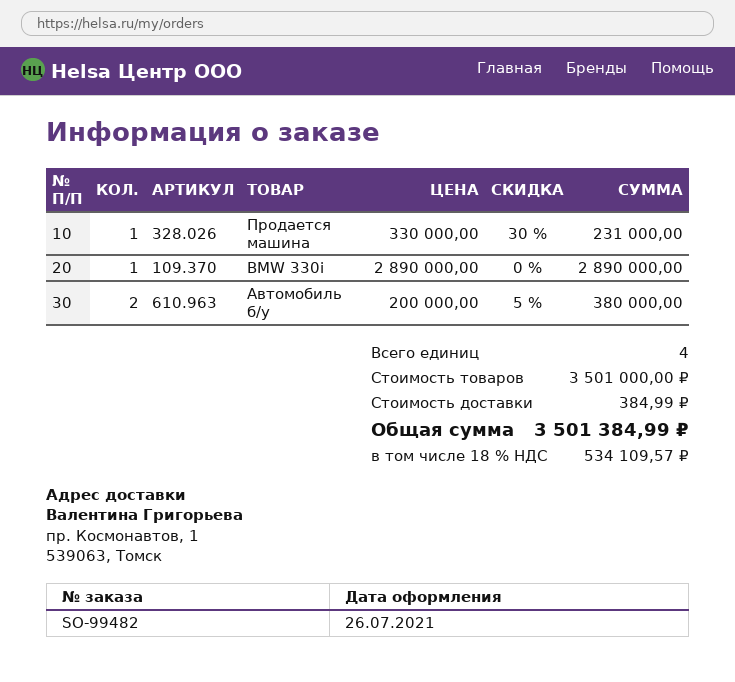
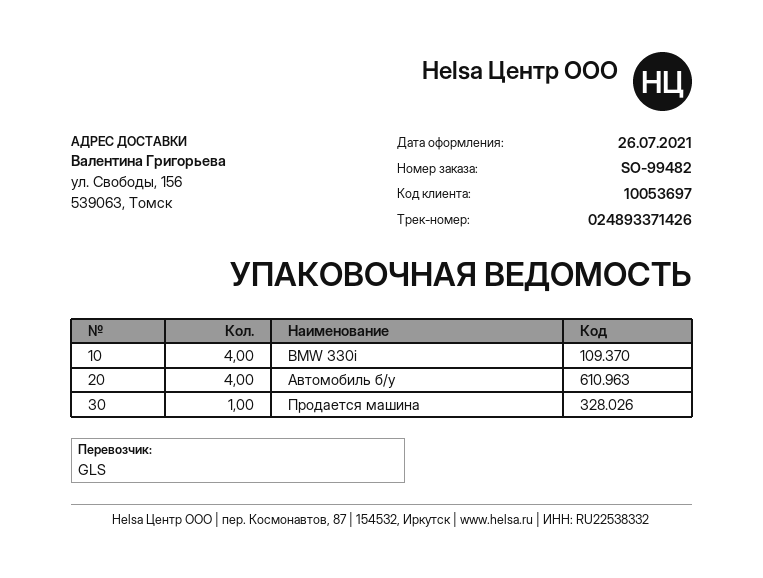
ship to: пр. Космонавтов, 1, 539063, Томск -> ул. Свободы, 156, 539063, Томск
BMW 330i: 1 -> 4
Автомобиль б/у: 2 -> 4

